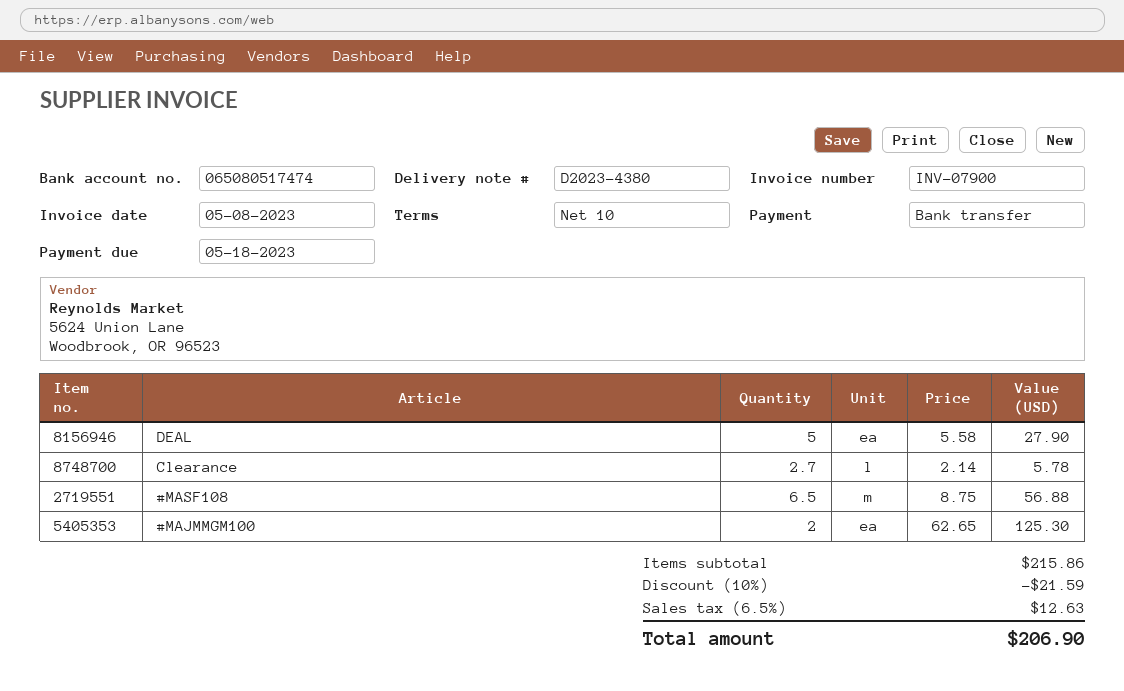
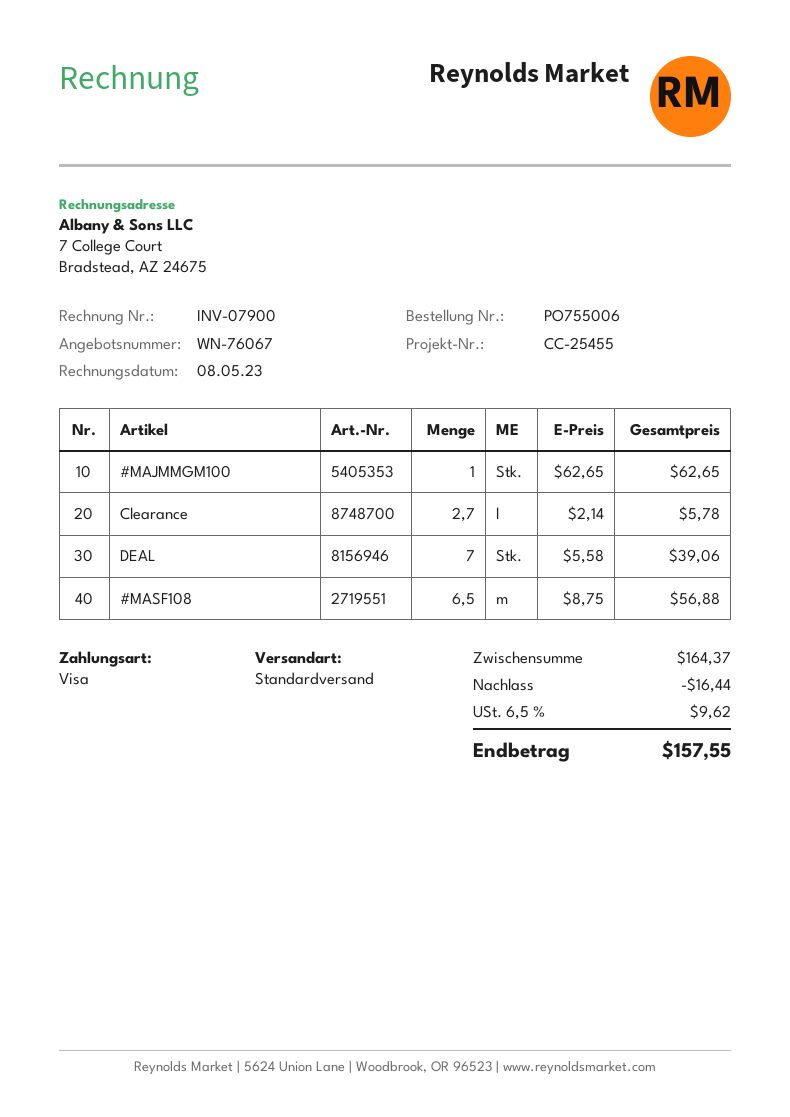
payment method: bank transfer -> Visa
DEAL: 5 x 5.58 = 27.90 -> 7 x 5.58 = 39.06
#MAJMMGM100: 2 x 62.65 = 125.30 -> 1 x 62.65 = 62.65
subtotal: 215.86 -> 164.37
discount: 21.59 -> 16.44
tax: 6.5% = 12.63 -> 6.5% = 9.62
total: 206.90 -> 157.55

